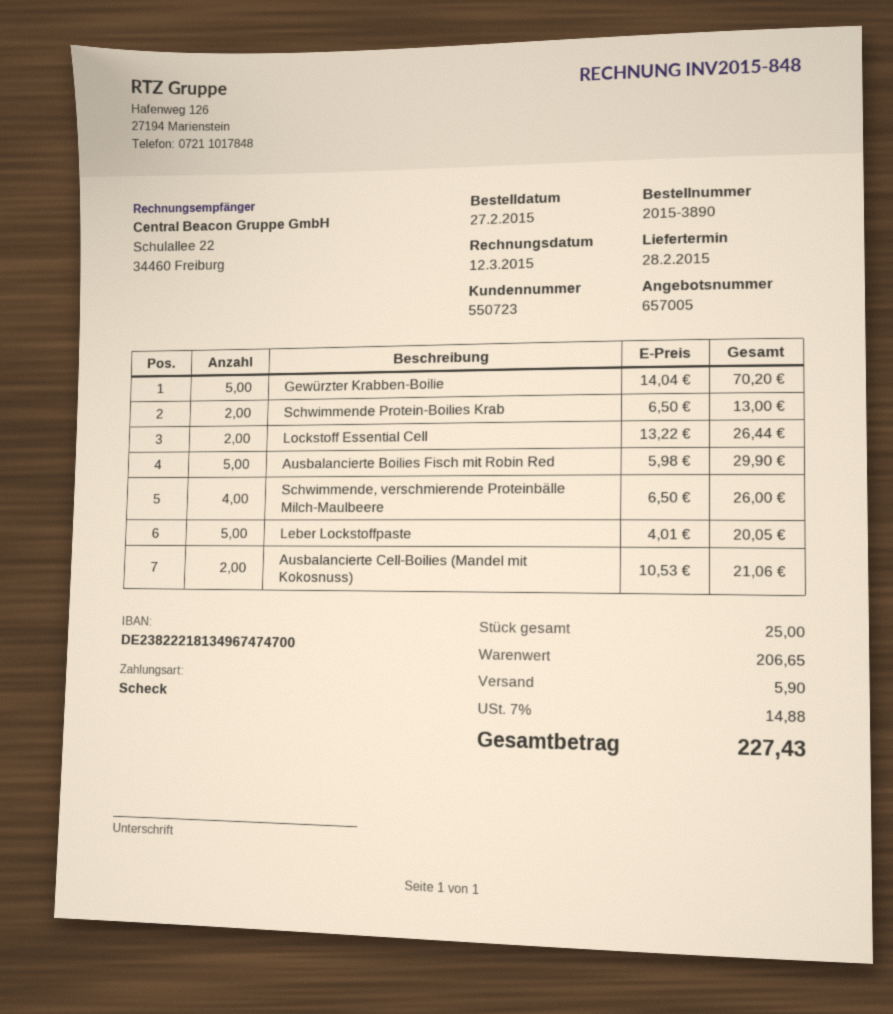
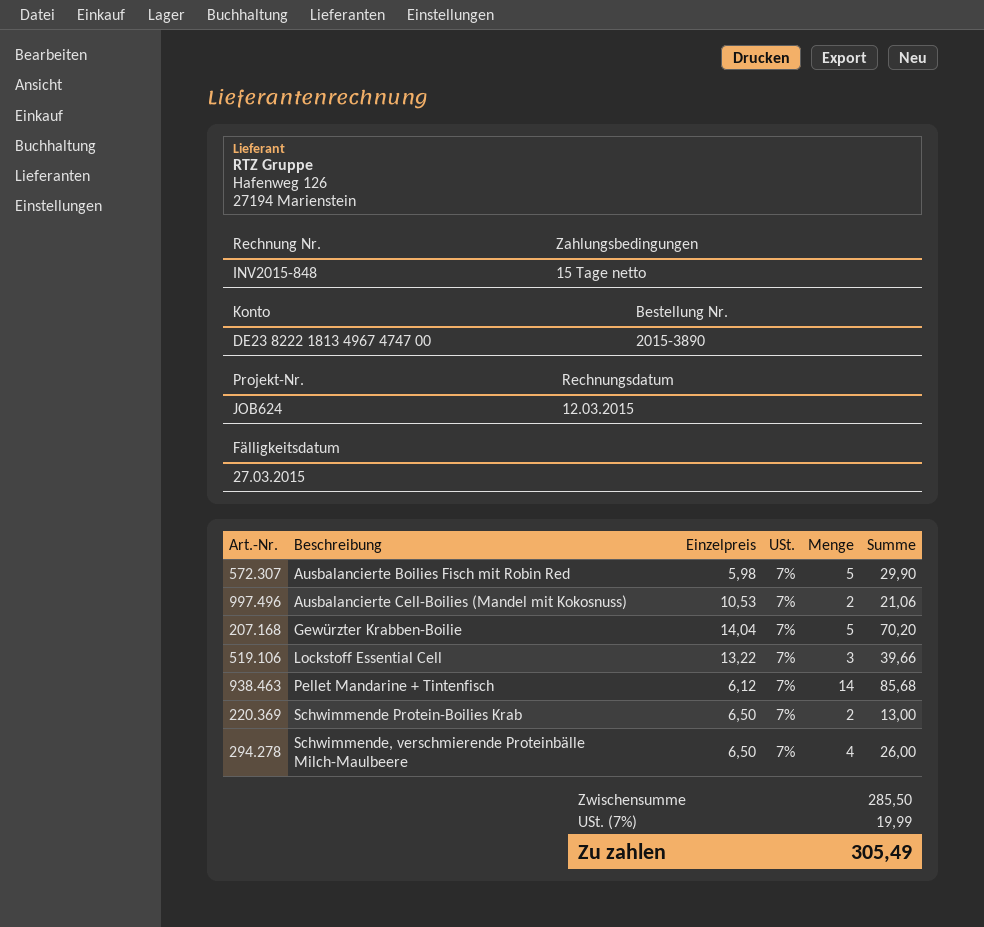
Lockstoff Essential Cell: 2 x 13.22 = 26.44 -> 3 x 13.22 = 39.66
Leber Lockstoffpaste: 5 x 4.01 = 20.05 -> none
Pellet Mandarine + Tintenfisch: none -> 14 x 6.12 = 85.68
subtotal: 206.65 -> 285.50
shipping: 5.90 -> none
tax: 7% = 14.88 -> 7% = 19.99
total: 227.43 -> 305.49

